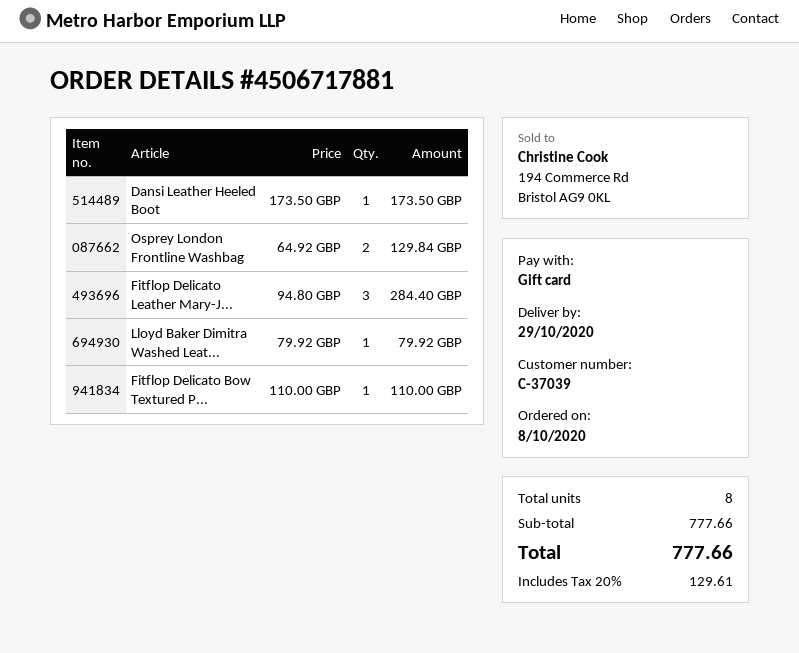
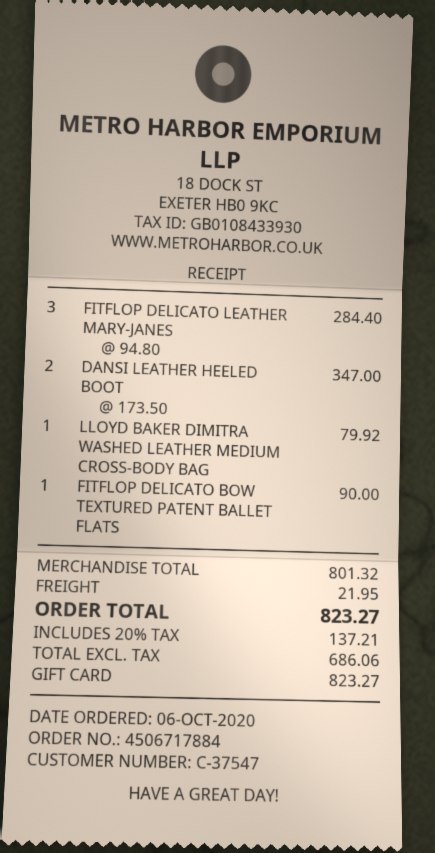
order number: 4506717881 -> 4506717884
order date: 2020-10-08 -> 2020-10-06
customer number: C-37039 -> C-37547
Dansi Leather Heeled Boot: 1 x 173.50 = 173.50 -> 2 x 173.50 = 347.00
Osprey London Frontline Washbag: 2 x 64.92 = 129.84 -> none
Fitflop Delicato Bow Textured P...: 1 x 110.00 = 110.00 -> 1 x 90.00 = 90.00
subtotal: 777.66 -> 801.32
shipping: none -> 21.95
tax: 20% = 129.61 -> 20% = 137.21
total: 777.66 -> 823.27

